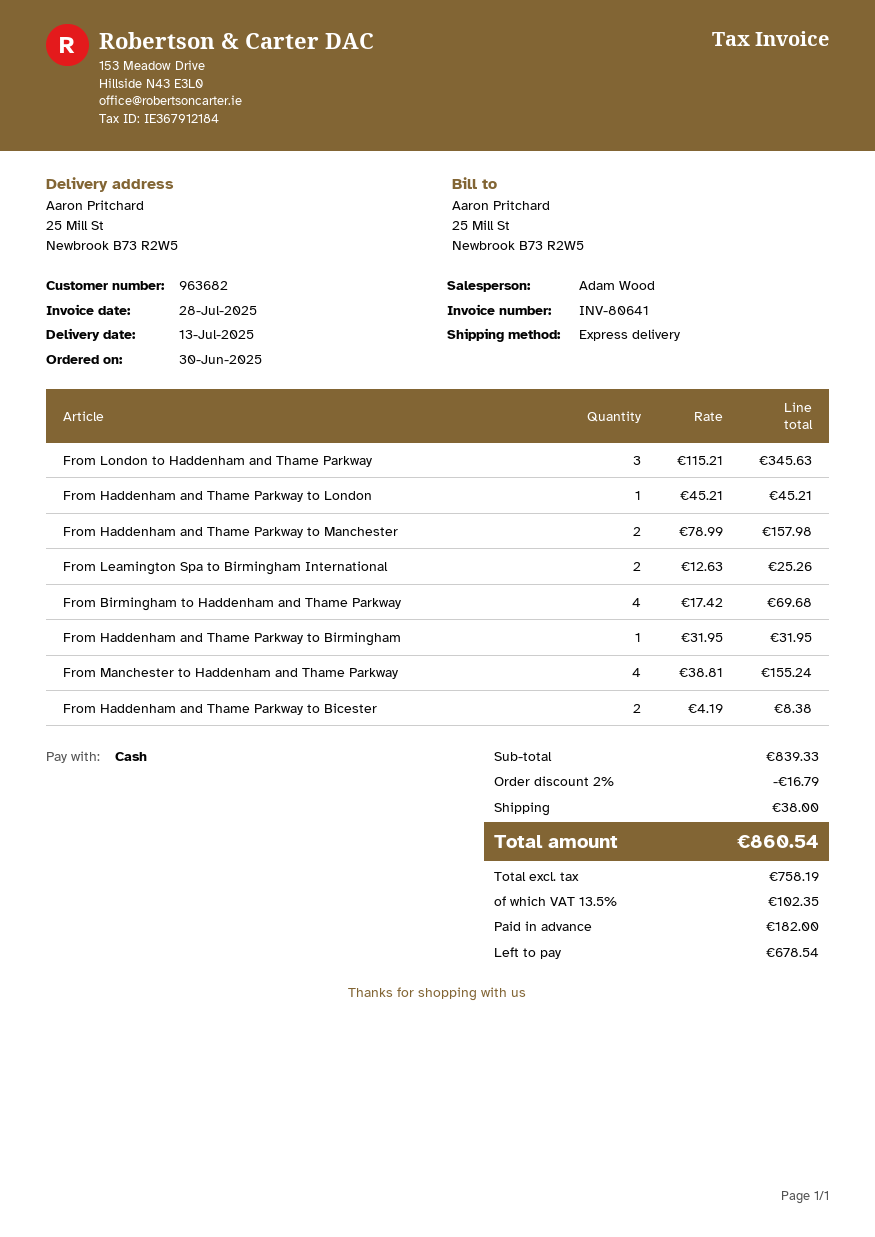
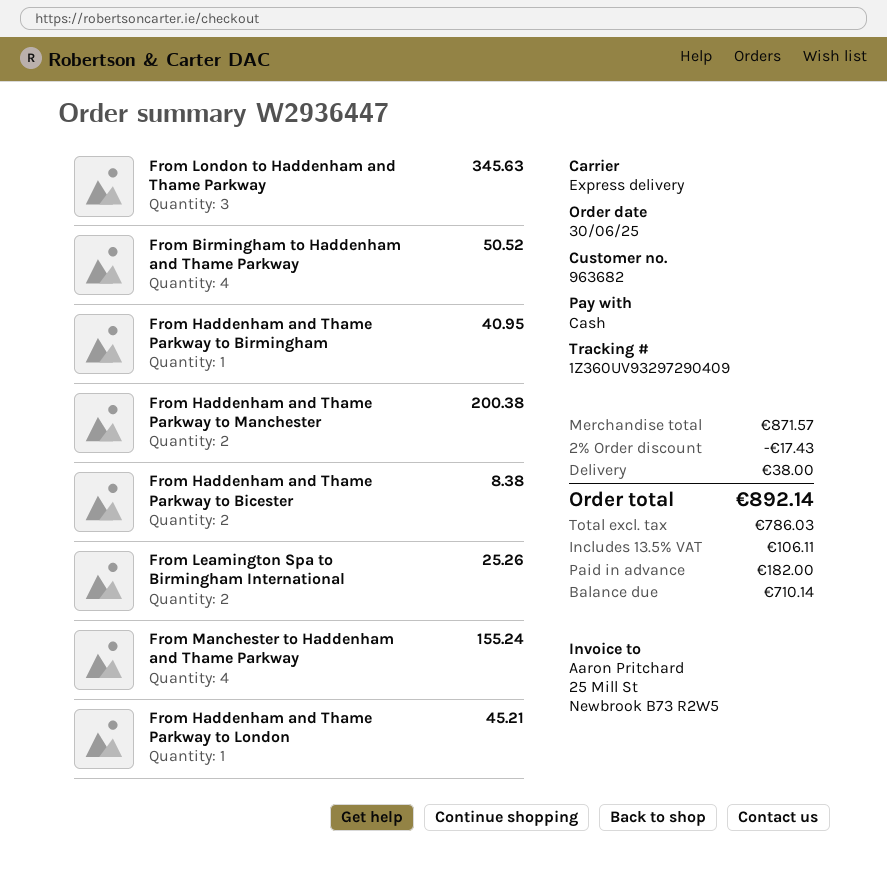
From Haddenham and Thame Parkway to Manchester: 2 for 157.98 -> 2 for 200.38
From Birmingham to Haddenham and Thame Parkway: 4 for 69.68 -> 4 for 50.52
From Haddenham and Thame Parkway to Birmingham: 1 for 31.95 -> 1 for 40.95
subtotal: 839.33 -> 871.57
discount: 2% = 16.79 -> 2% = 17.43
net: 758.19 -> 786.03
tax: 13.5% = 102.35 -> 13.5% = 106.11
total: 860.54 -> 892.14
balance: 678.54 -> 710.14

